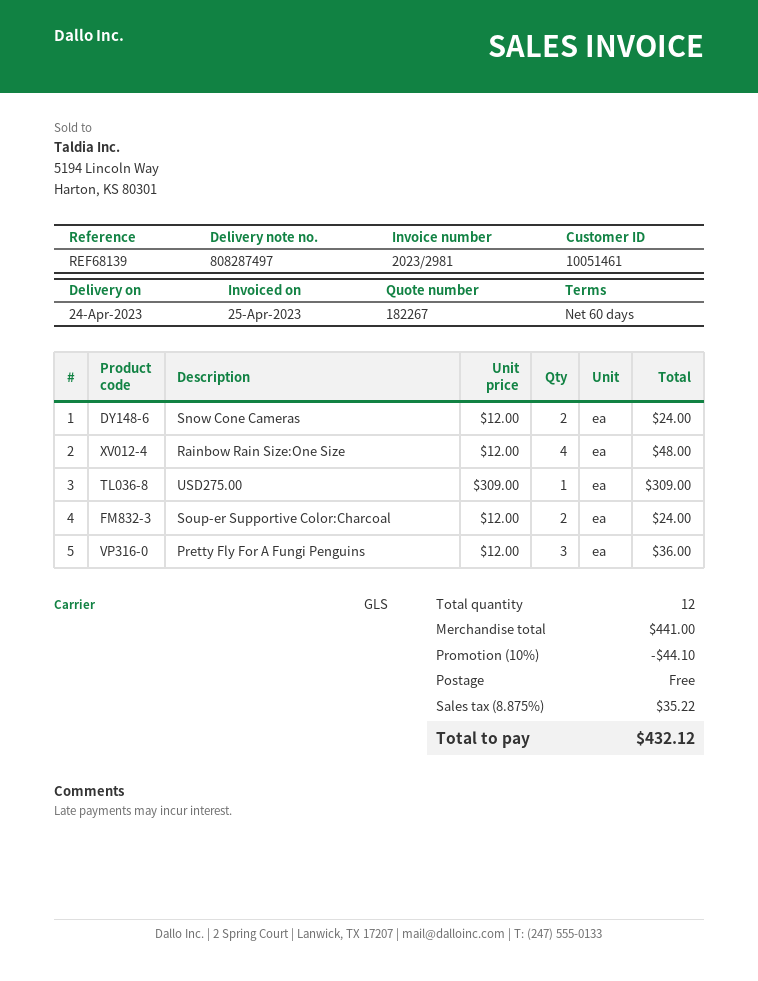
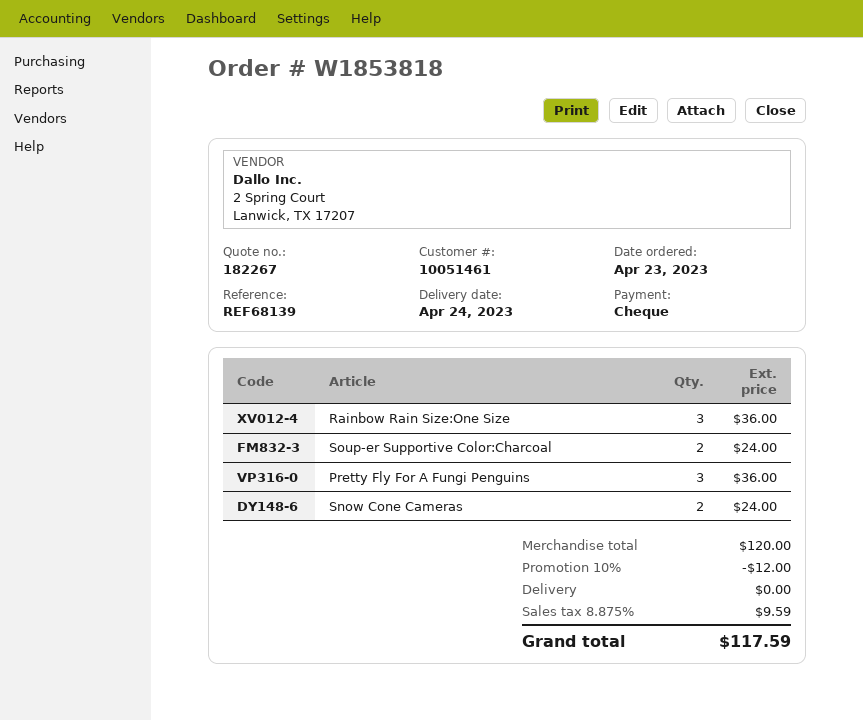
Rainbow Rain Size:One Size: 4 for 48.00 -> 3 for 36.00
USD275.00: 1 for 309.00 -> none
subtotal: 441.00 -> 120.00
discount: 10% = 44.10 -> 10% = 12.00
tax: 8.875% = 35.22 -> 8.875% = 9.59
total: 432.12 -> 117.59

